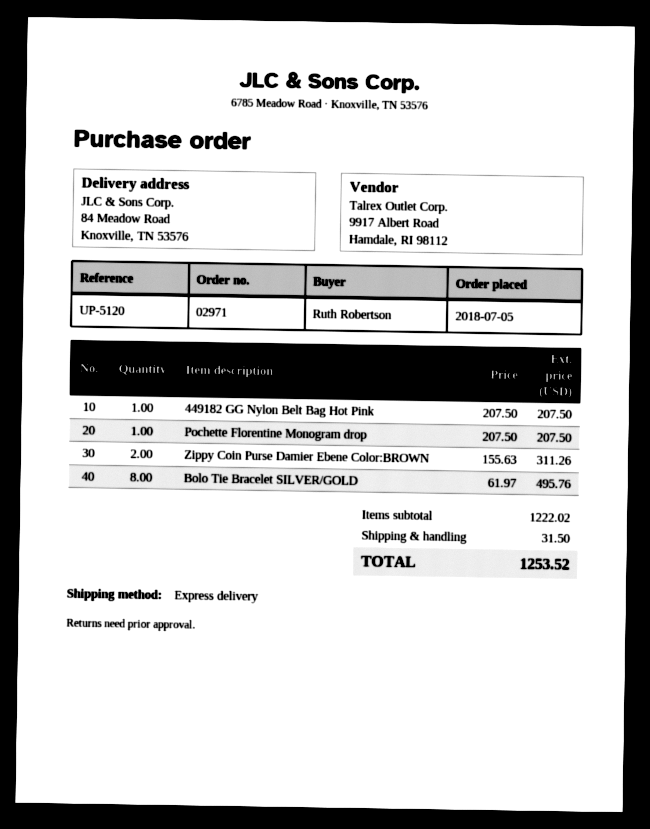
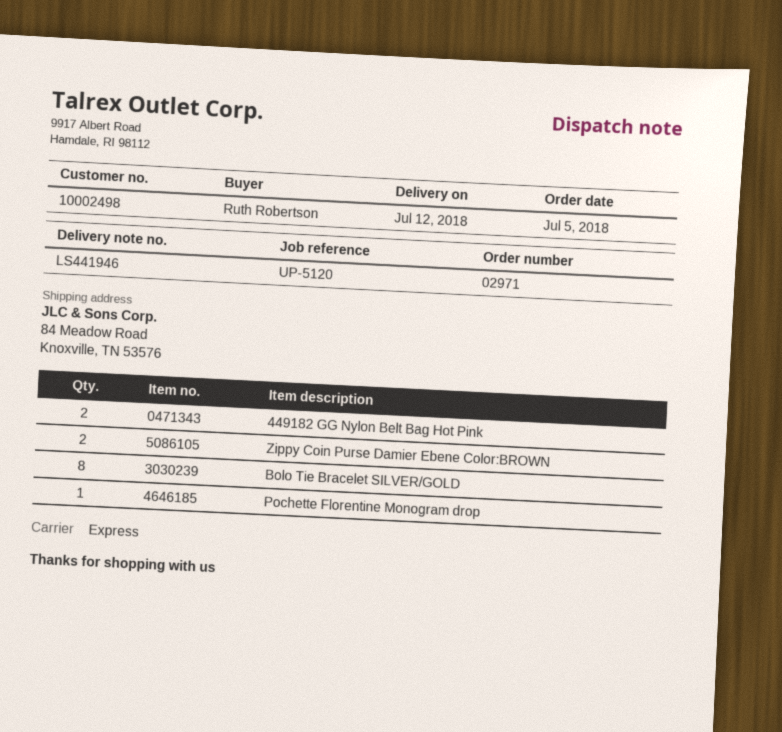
449182 GG Nylon Belt Bag Hot Pink: 1 -> 2

